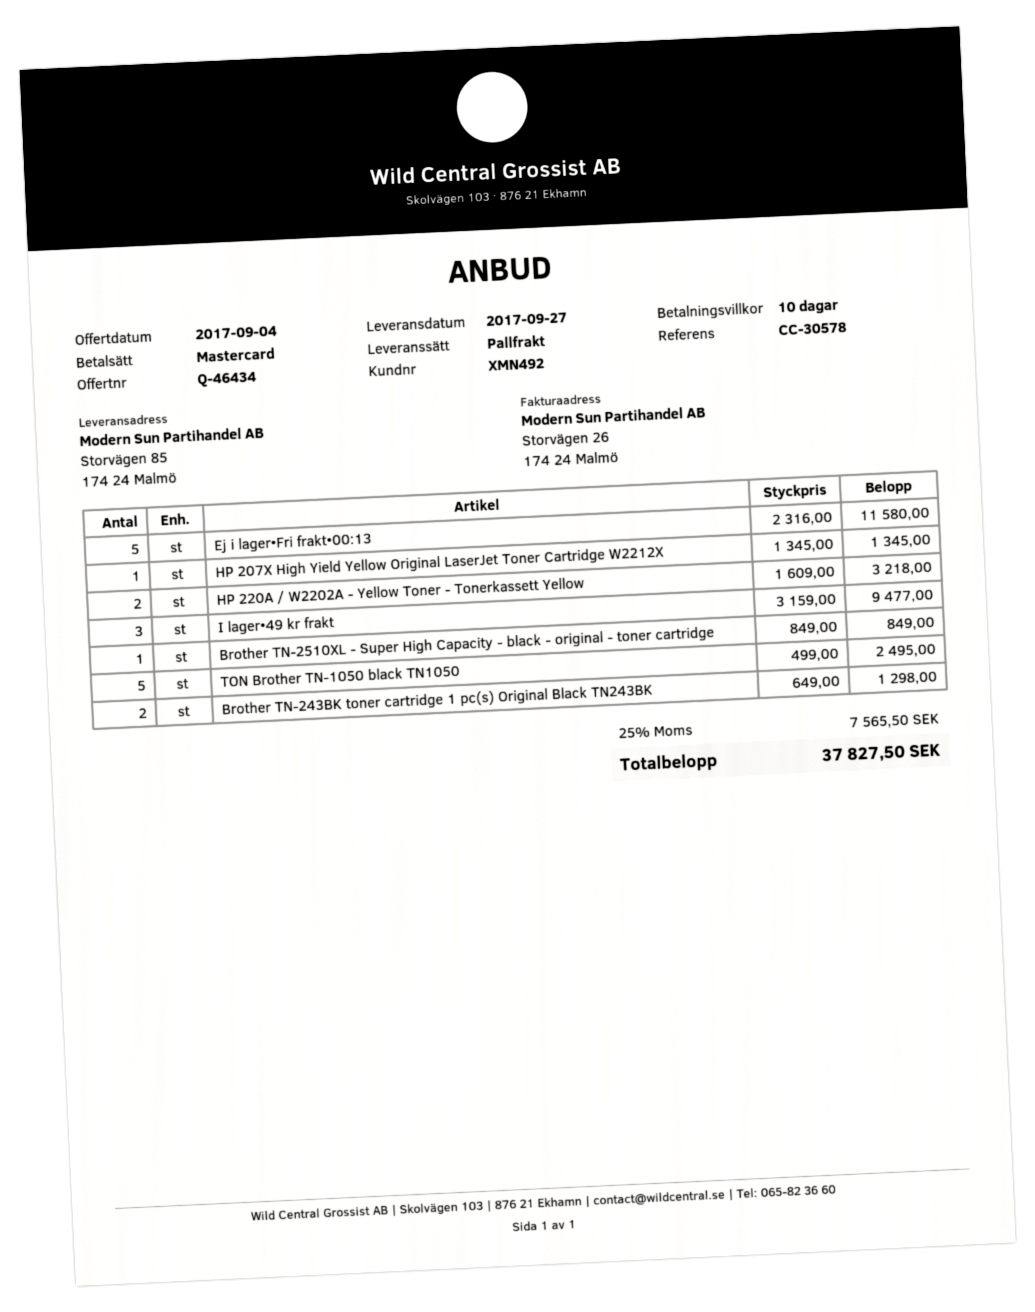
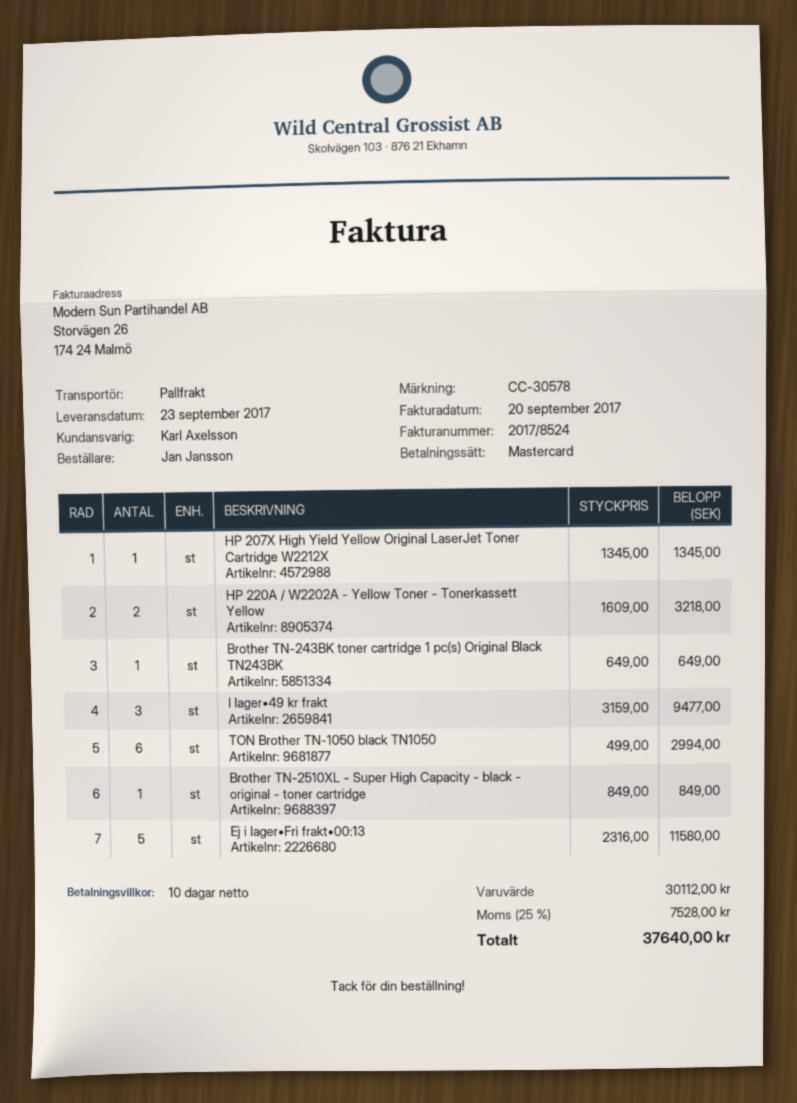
delivery date: 2017-09-27 -> 2017-09-23
TON Brother TN-1050 black TN1050: 5 x 499.00 = 2495.00 -> 6 x 499.00 = 2994.00
Brother TN-243BK toner cartridge 1 pc(s) Original Black TN243BK: 2 x 649.00 = 1298.00 -> 1 x 649.00 = 649.00
tax: 25% = 7565.50 -> 25% = 7528.00
total: 37827.50 -> 37640.00

